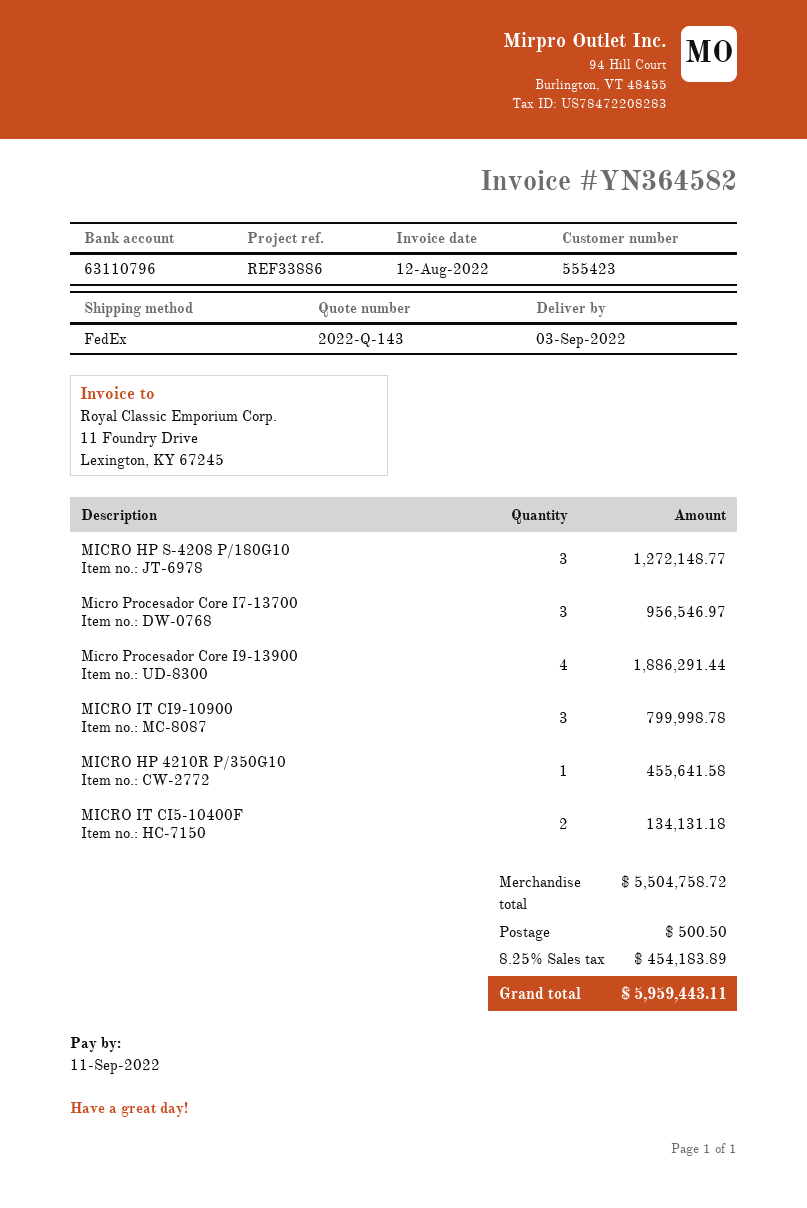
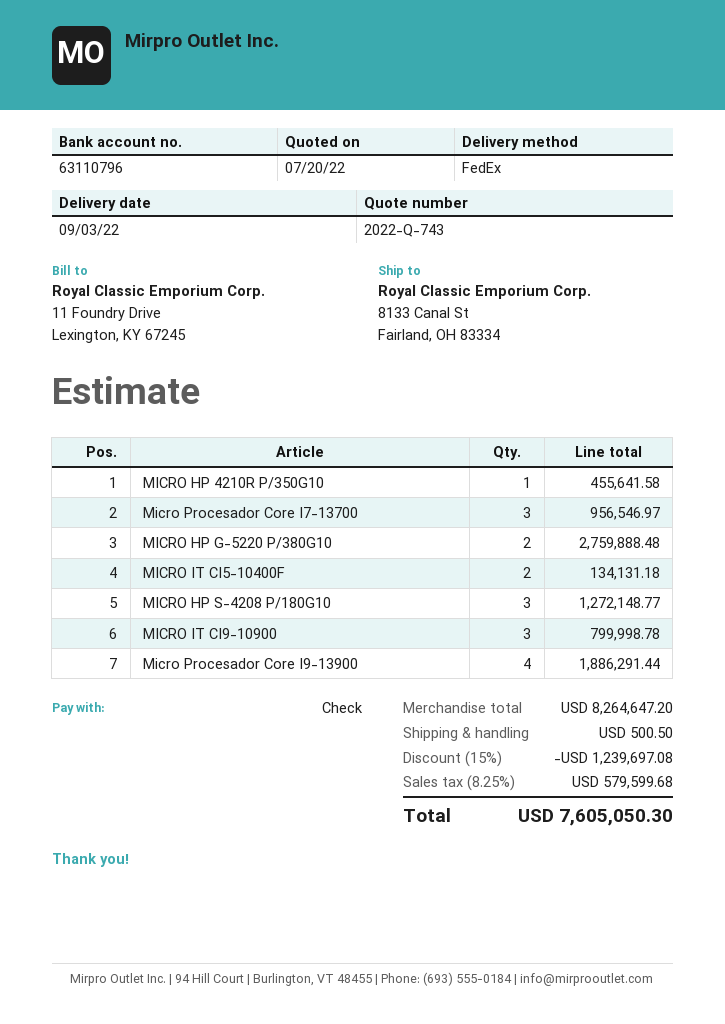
quote number: 2022-Q-143 -> 2022-Q-743
MICRO HP G-5220 P/380G10: none -> 2 for 2759888.48
subtotal: 5504758.72 -> 8264647.20
discount: none -> 15% = 1239697.08
tax: 8.25% = 454183.89 -> 8.25% = 579599.68
total: 5959443.11 -> 7605050.30

